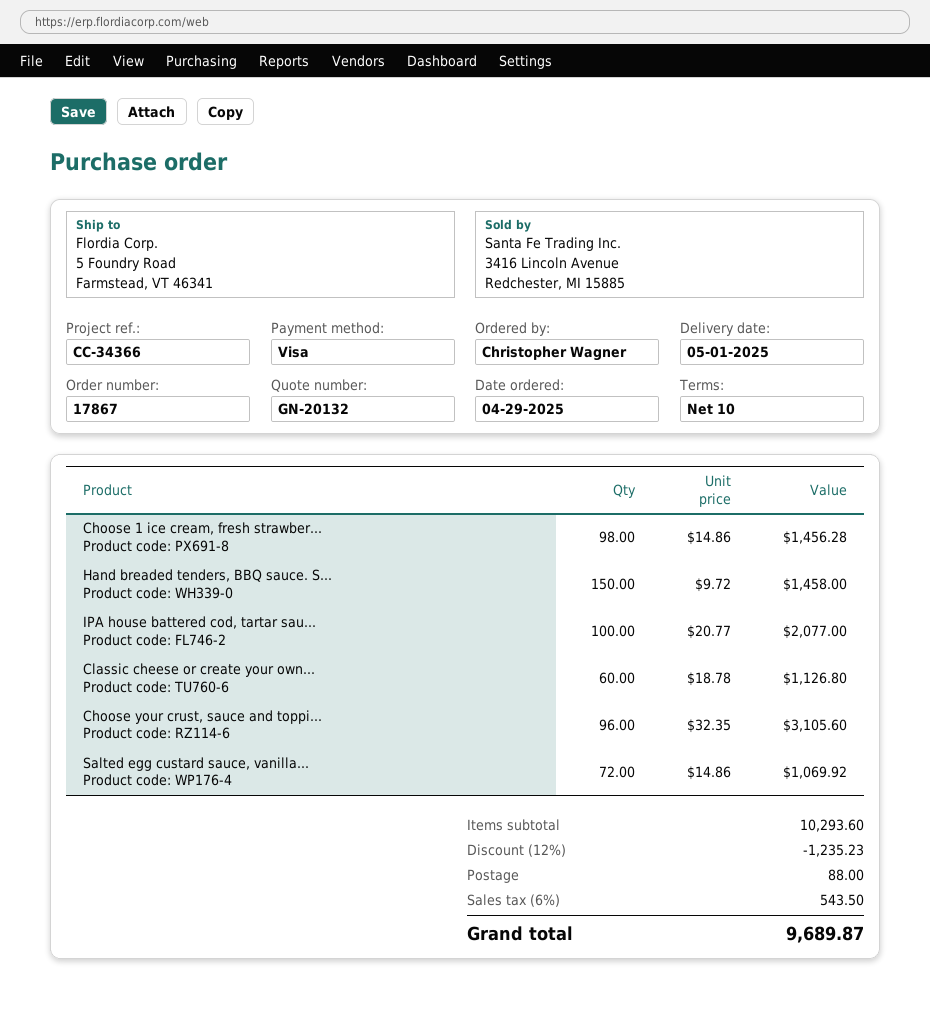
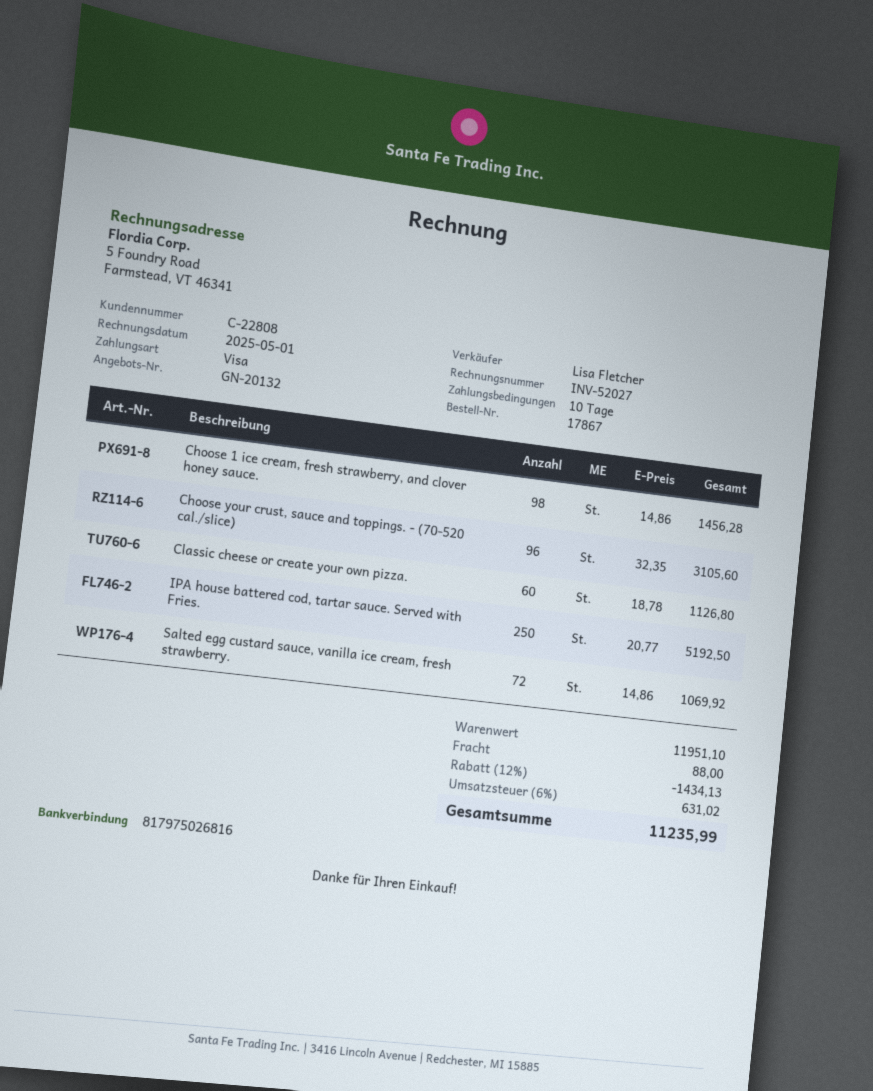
Hand breaded tenders, BBQ sauce. S...: 150 x 9.72 = 1458.00 -> none
IPA house battered cod, tartar sau...: 100 x 20.77 = 2077.00 -> 250 x 20.77 = 5192.50
subtotal: 10293.60 -> 11951.10
discount: 12% = 1235.23 -> 12% = 1434.13
tax: 6% = 543.50 -> 6% = 631.02
total: 9689.87 -> 11235.99

